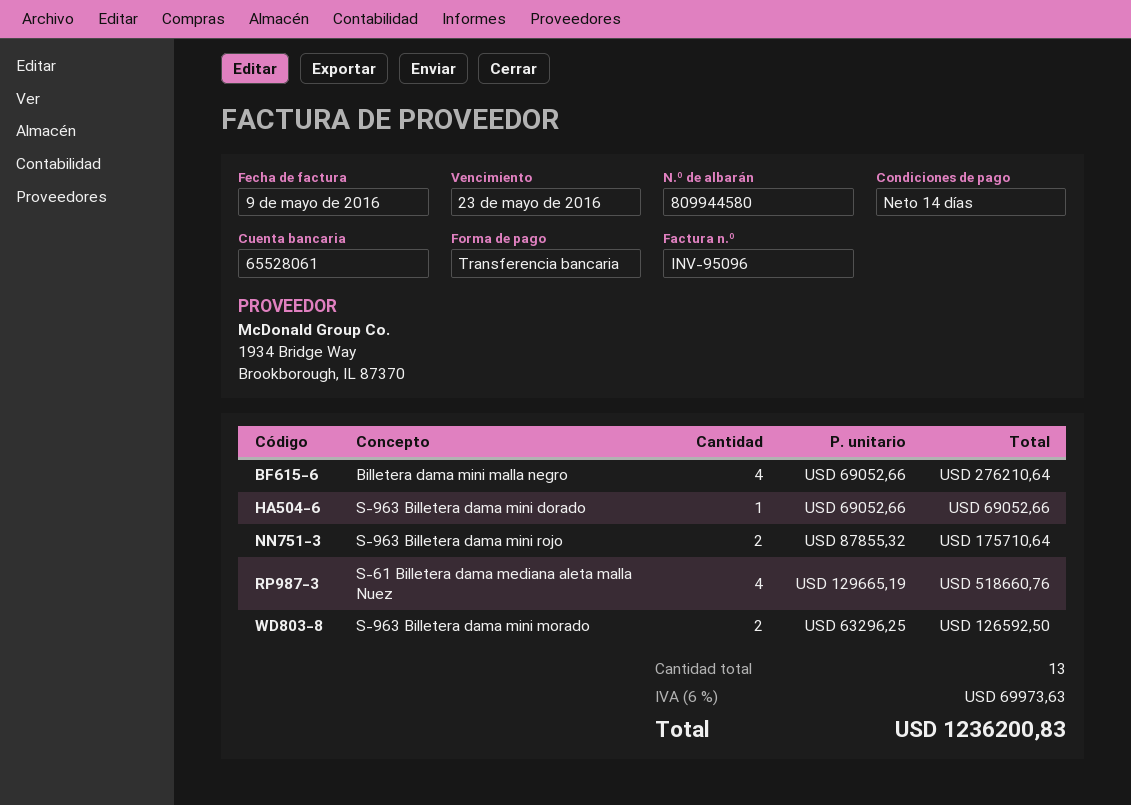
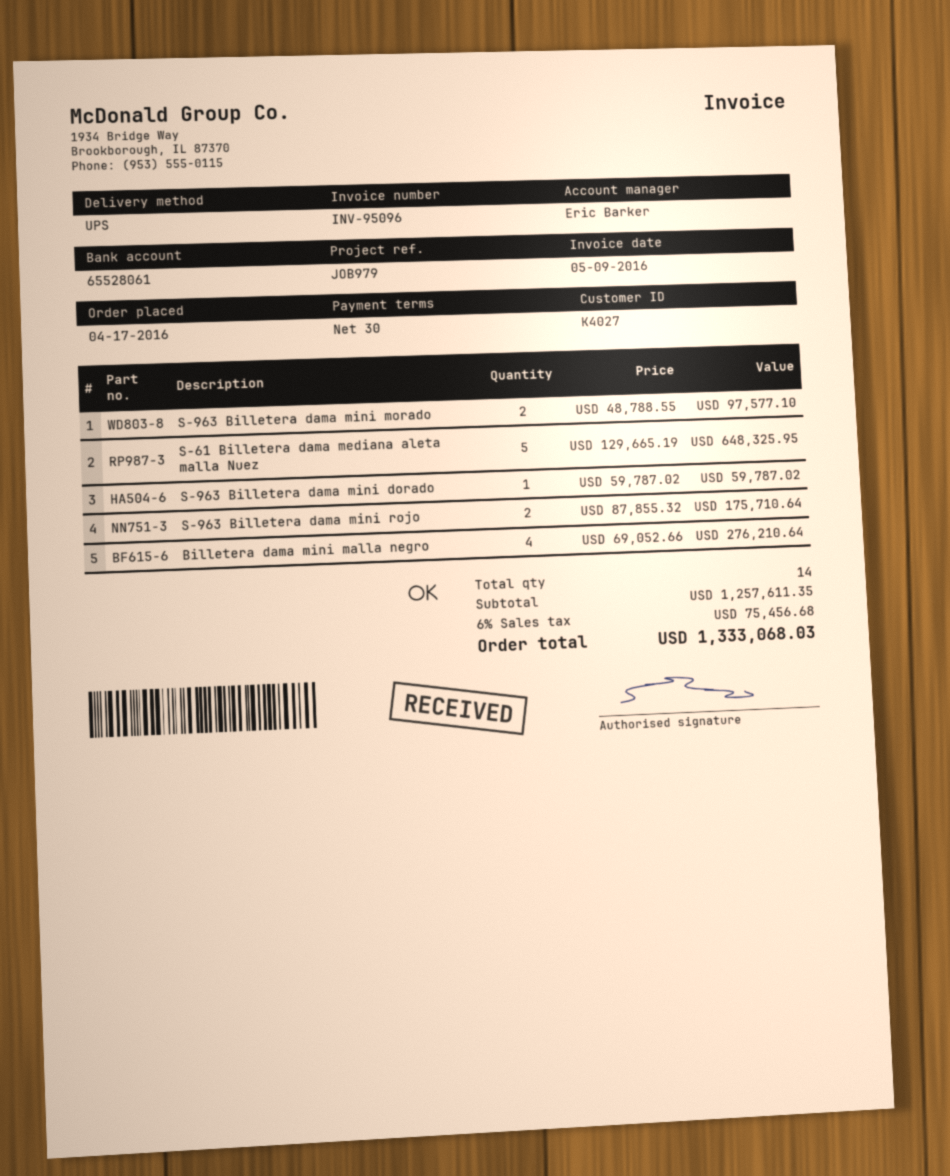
payment terms: 14 days -> 30 days
S-963 Billetera dama mini dorado: 1 x 69052.66 = 69052.66 -> 1 x 59787.02 = 59787.02
S-61 Billetera dama mediana aleta malla Nuez: 4 x 129665.19 = 518660.76 -> 5 x 129665.19 = 648325.95
S-963 Billetera dama mini morado: 2 x 63296.25 = 126592.50 -> 2 x 48788.55 = 97577.10
total quantity: 13 -> 14
tax: 6% = 69973.63 -> 6% = 75456.68
total: 1236200.83 -> 1333068.03

